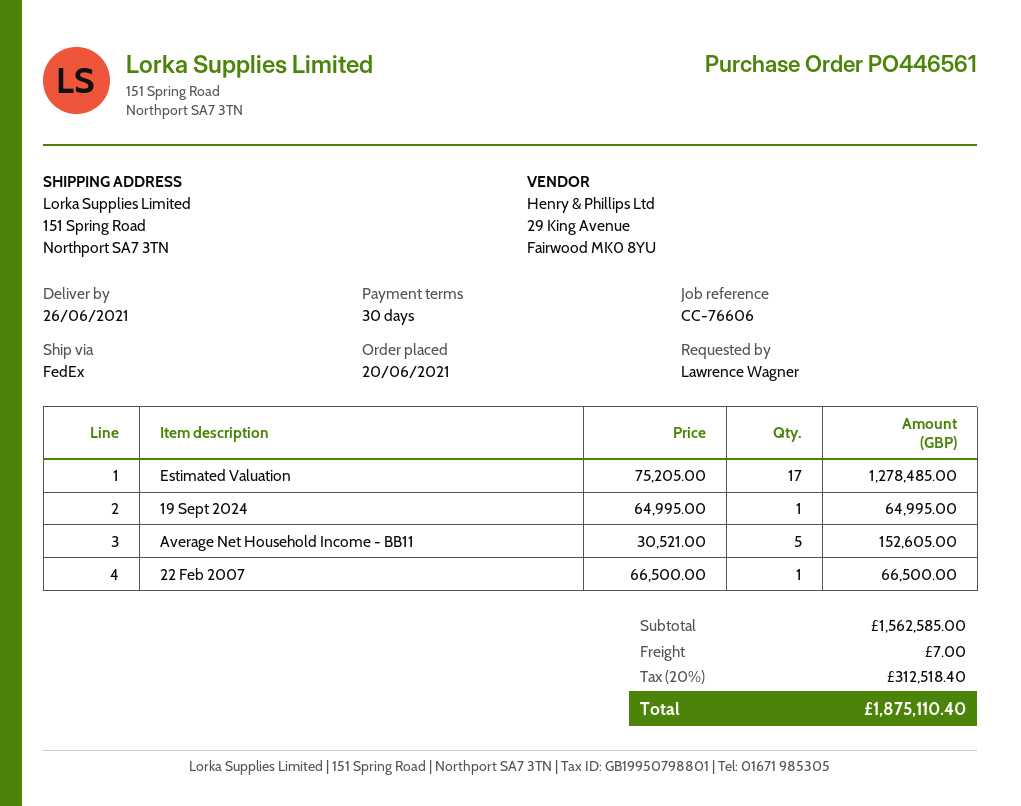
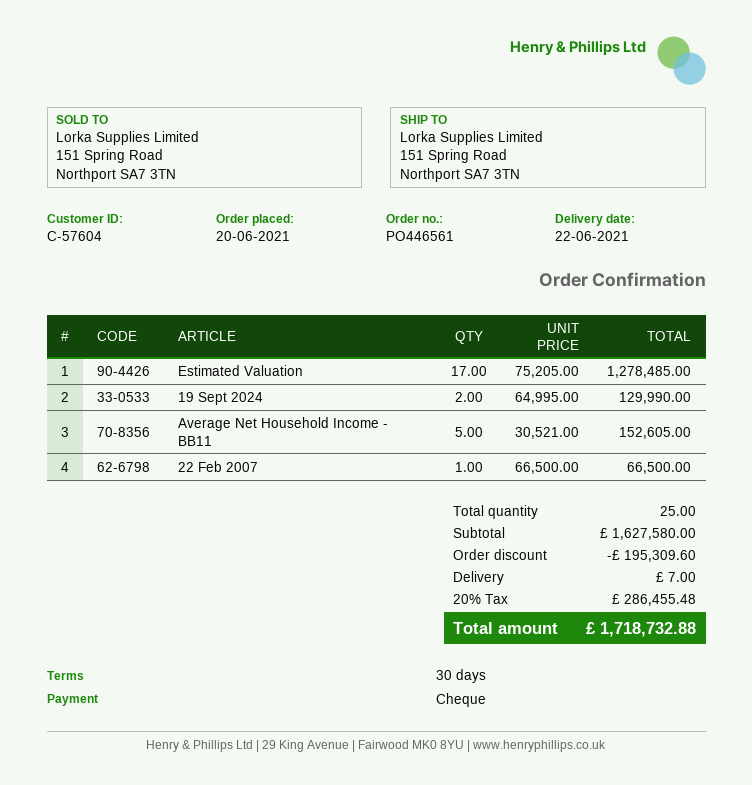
delivery date: 2021-06-26 -> 2021-06-22
19 Sept 2024: 1 x 64995.00 = 64995.00 -> 2 x 64995.00 = 129990.00
subtotal: 1562585.00 -> 1627580.00
discount: none -> 195309.60
tax: 20% = 312518.40 -> 20% = 286455.48
total: 1875110.40 -> 1718732.88

